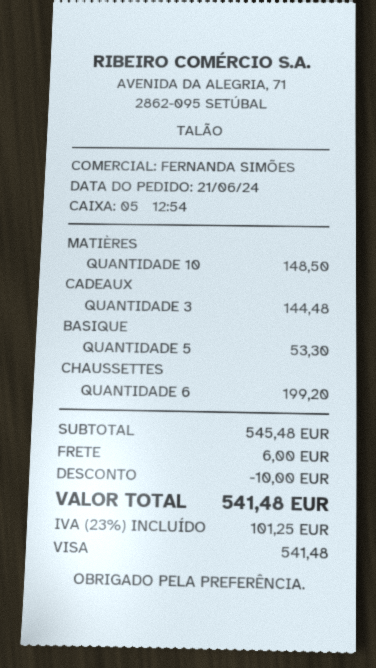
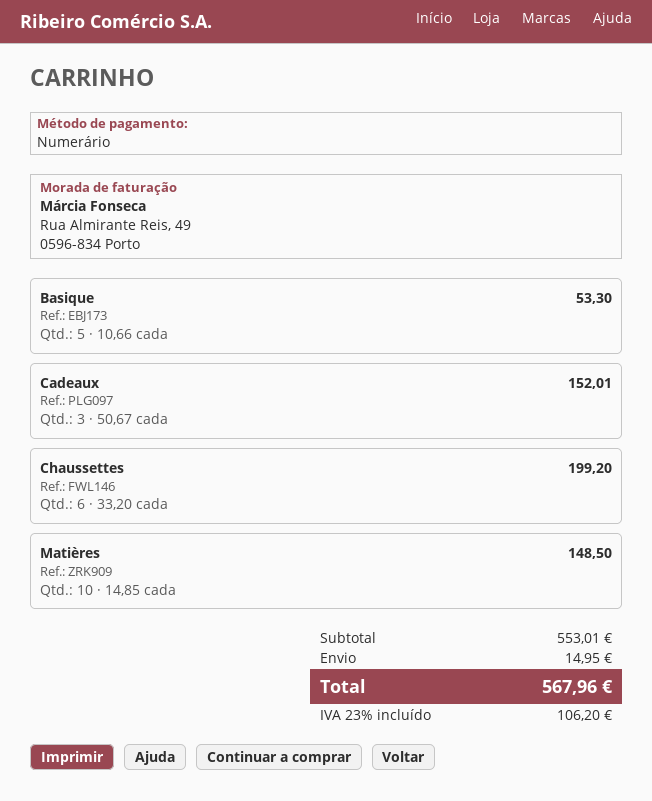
payment method: Visa -> cash
CADEAUX: 3 for 144.48 -> 3 for 152.01
subtotal: 545.48 -> 553.01
discount: 10.00 -> none
shipping: 6.00 -> 14.95
tax: 23% = 101.25 -> 23% = 106.20
total: 541.48 -> 567.96

